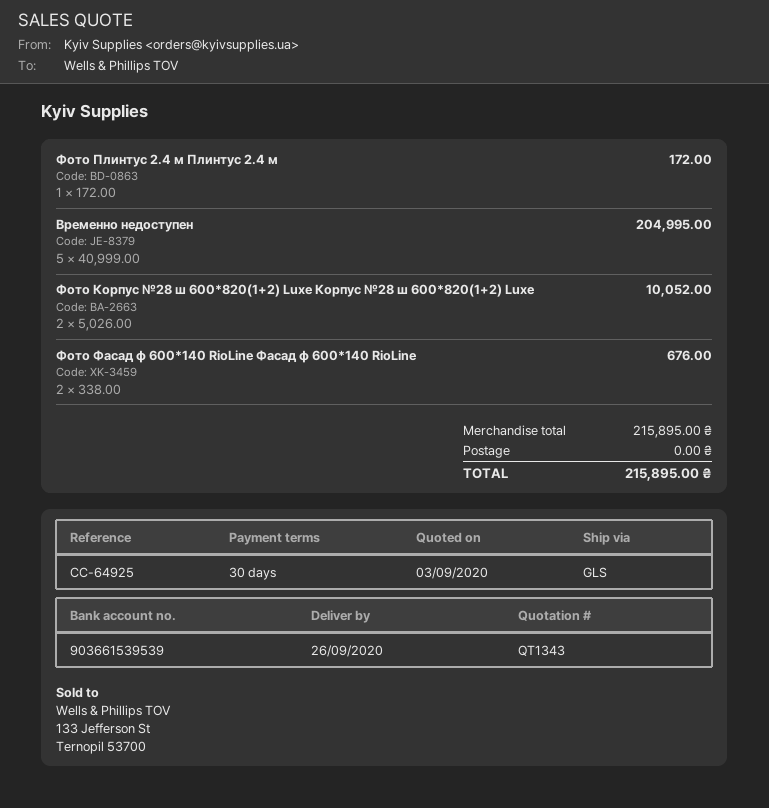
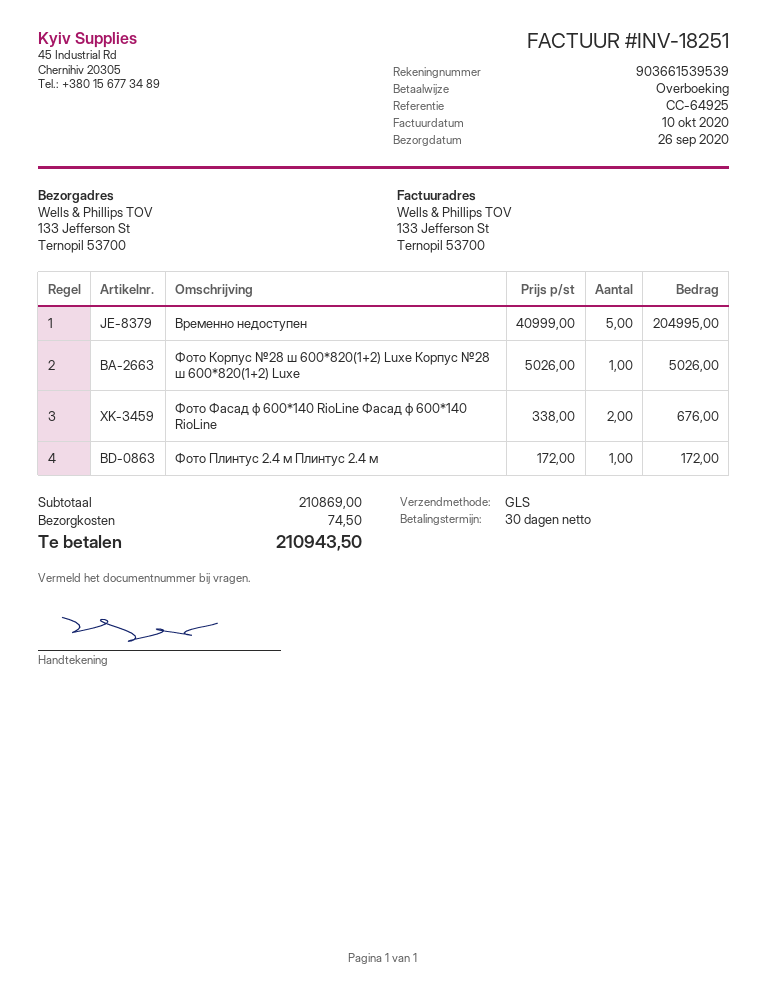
Фото Корпус №28 ш 600*820(1+2) Luxe Корпус №28 ш 600*820(1+2) Luxe: 2 x 5026.00 = 10052.00 -> 1 x 5026.00 = 5026.00
subtotal: 215895.00 -> 210869.00
shipping: 0.00 -> 74.50
total: 215895.00 -> 210943.50

